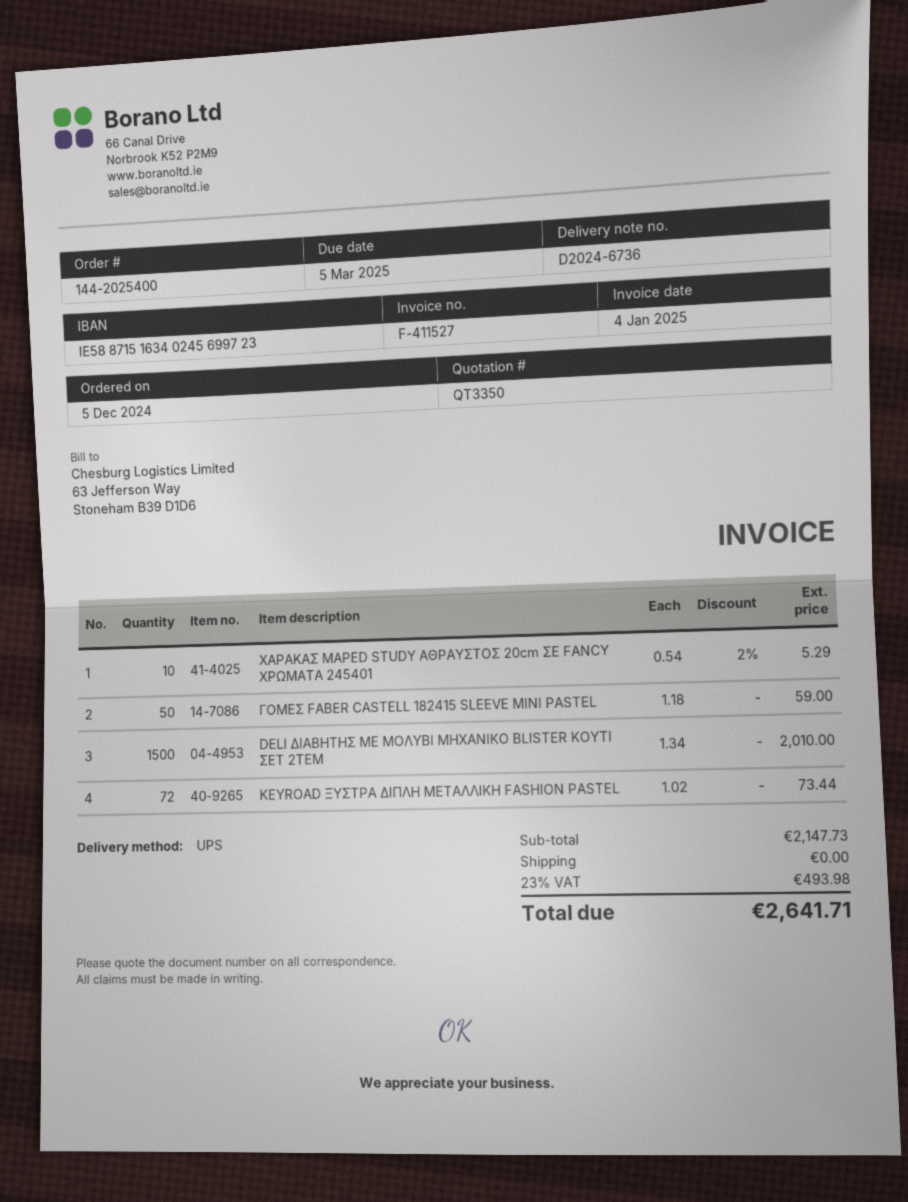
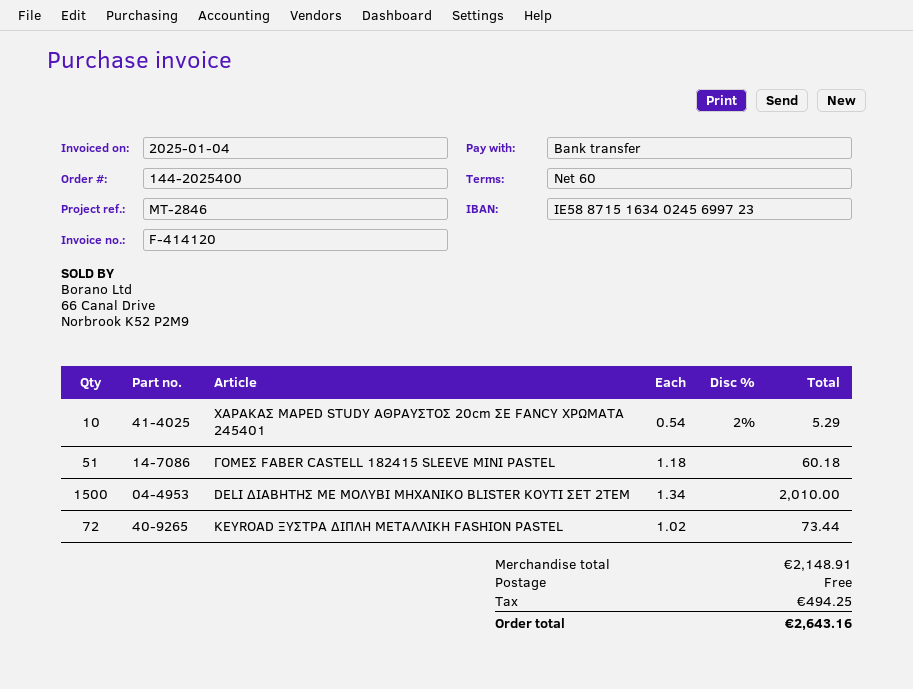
invoice number: F-411527 -> F-414120
ΓΟΜΕΣ FABER CASTELL 182415 SLEEVE MINI PASTEL: 50 x 1.18 = 59.00 -> 51 x 1.18 = 60.18
subtotal: 2147.73 -> 2148.91
tax: 493.98 -> 494.25
total: 2641.71 -> 2643.16

